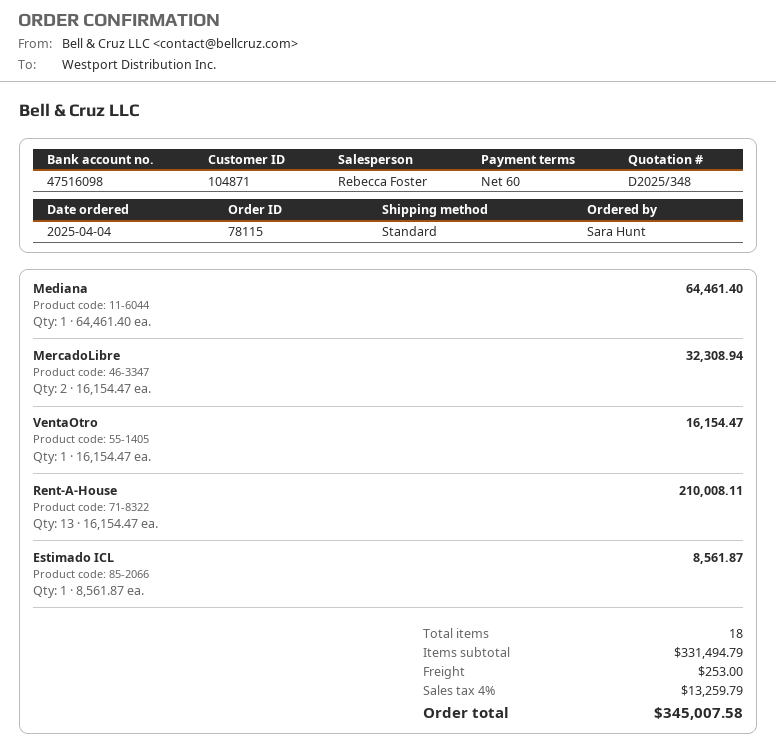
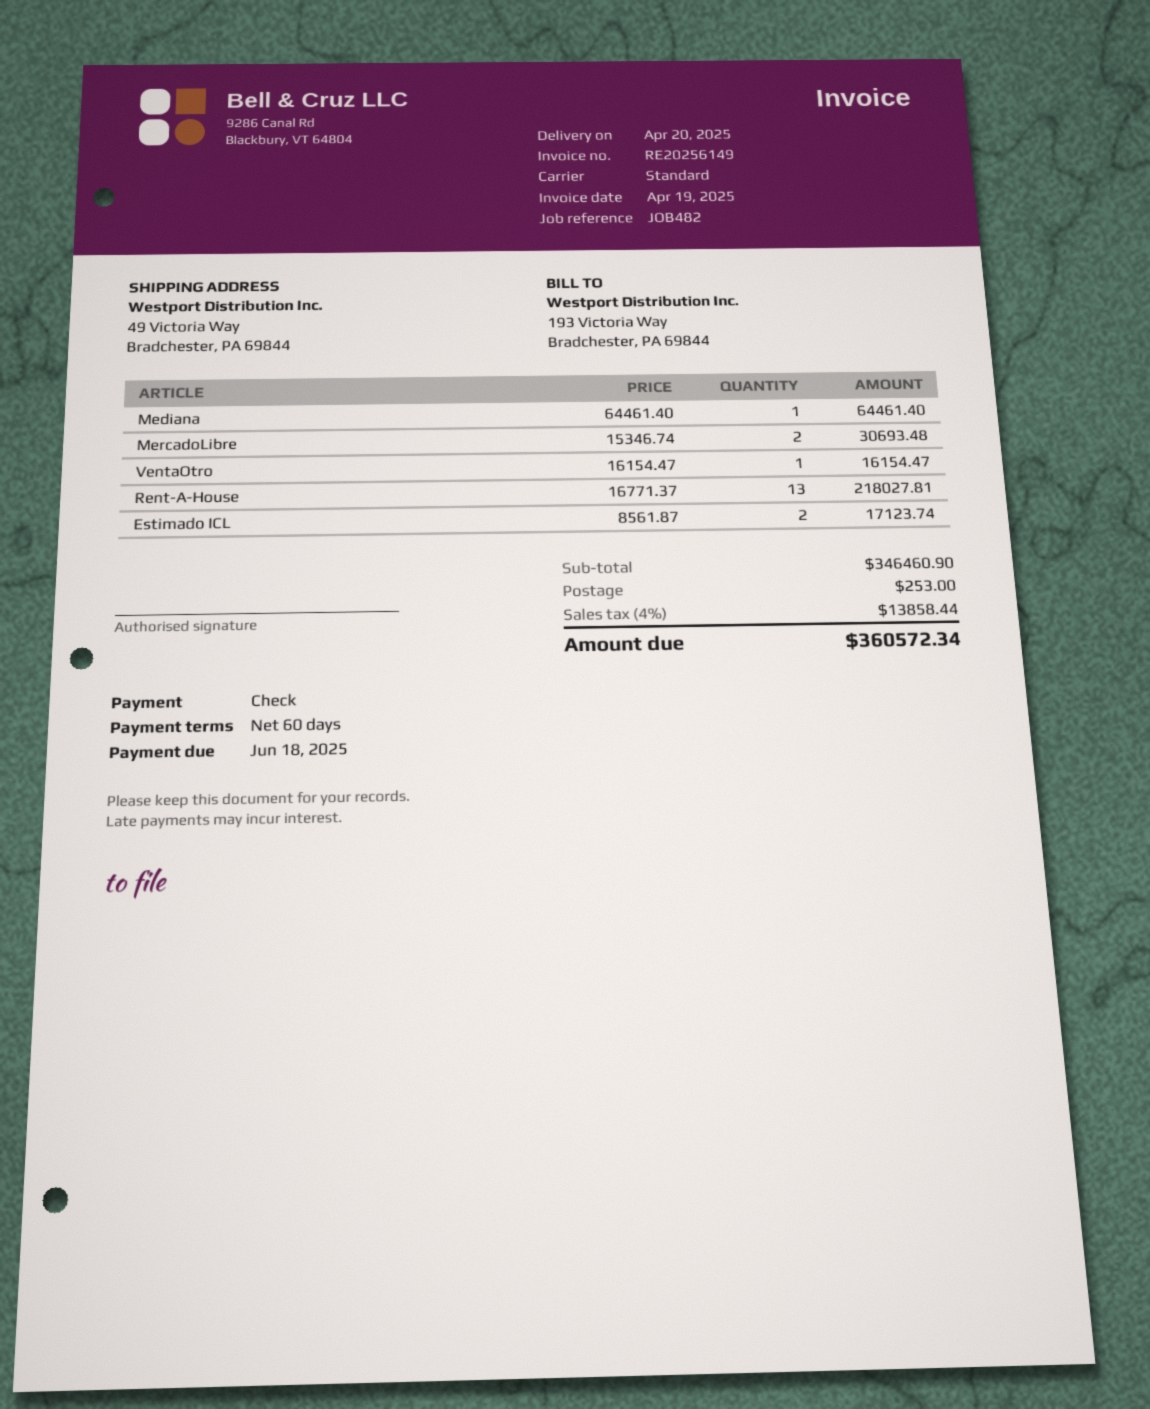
MercadoLibre: 2 x 16154.47 = 32308.94 -> 2 x 15346.74 = 30693.48
Rent-A-House: 13 x 16154.47 = 210008.11 -> 13 x 16771.37 = 218027.81
Estimado ICL: 1 x 8561.87 = 8561.87 -> 2 x 8561.87 = 17123.74
subtotal: 331494.79 -> 346460.90
tax: 4% = 13259.79 -> 4% = 13858.44
total: 345007.58 -> 360572.34

